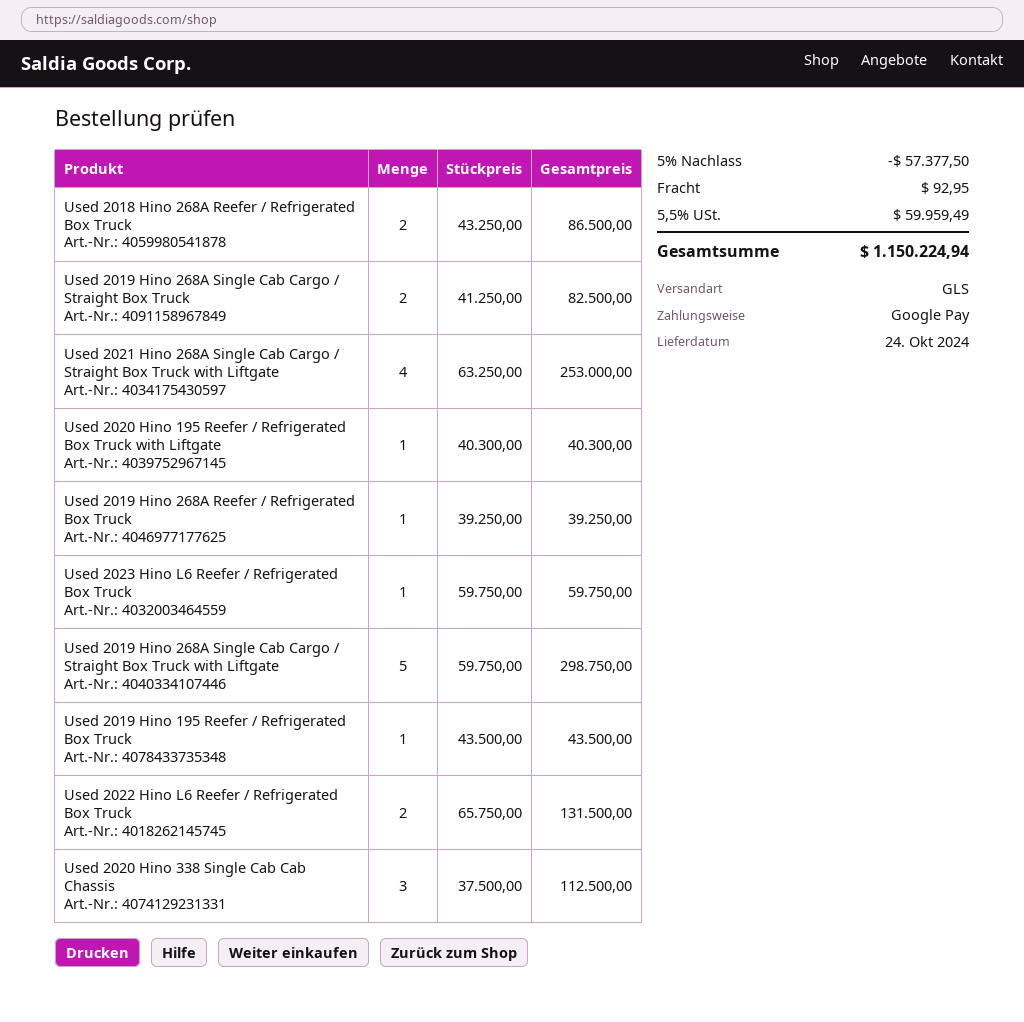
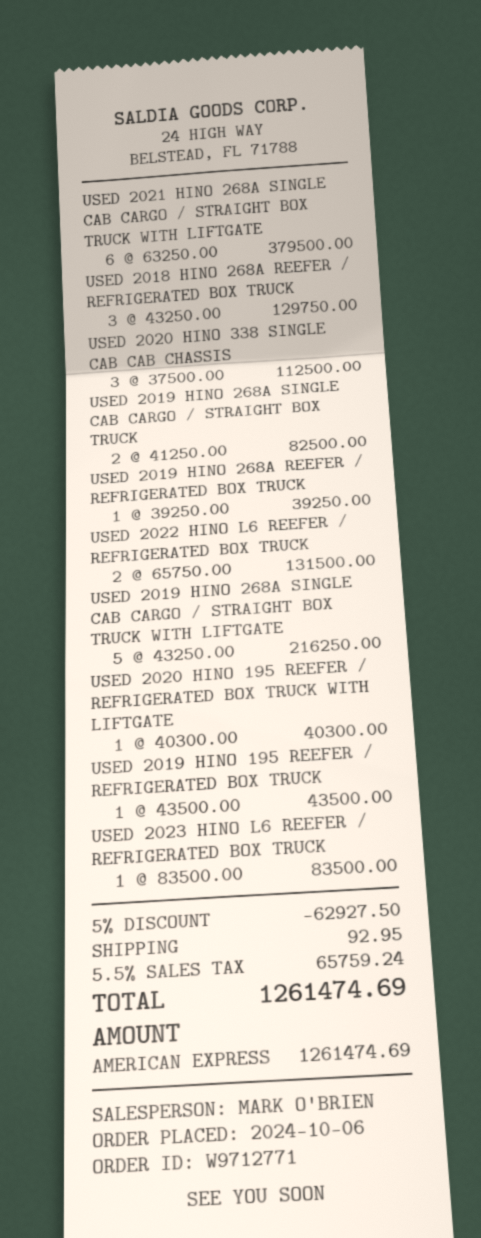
payment method: Google Pay -> American Express
Used 2018 Hino 268A Reefer / Refrigerated Box Truck: 2 x 43250.00 = 86500.00 -> 3 x 43250.00 = 129750.00
Used 2021 Hino 268A Single Cab Cargo / Straight Box Truck with Liftgate: 4 x 63250.00 = 253000.00 -> 6 x 63250.00 = 379500.00
Used 2023 Hino L6 Reefer / Refrigerated Box Truck: 1 x 59750.00 = 59750.00 -> 1 x 83500.00 = 83500.00
Used 2019 Hino 268A Single Cab Cargo / Straight Box Truck with Liftgate: 5 x 59750.00 = 298750.00 -> 5 x 43250.00 = 216250.00
discount: 5% = 57377.50 -> 5% = 62927.50
tax: 5.5% = 59959.49 -> 5.5% = 65759.24
total: 1150224.94 -> 1261474.69

